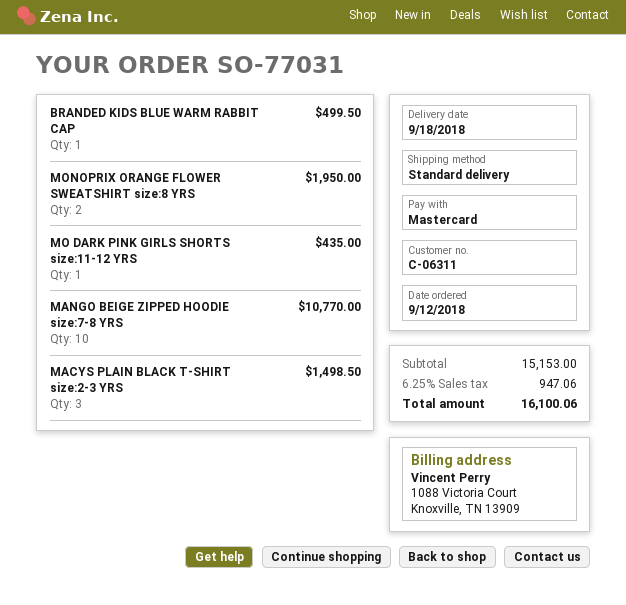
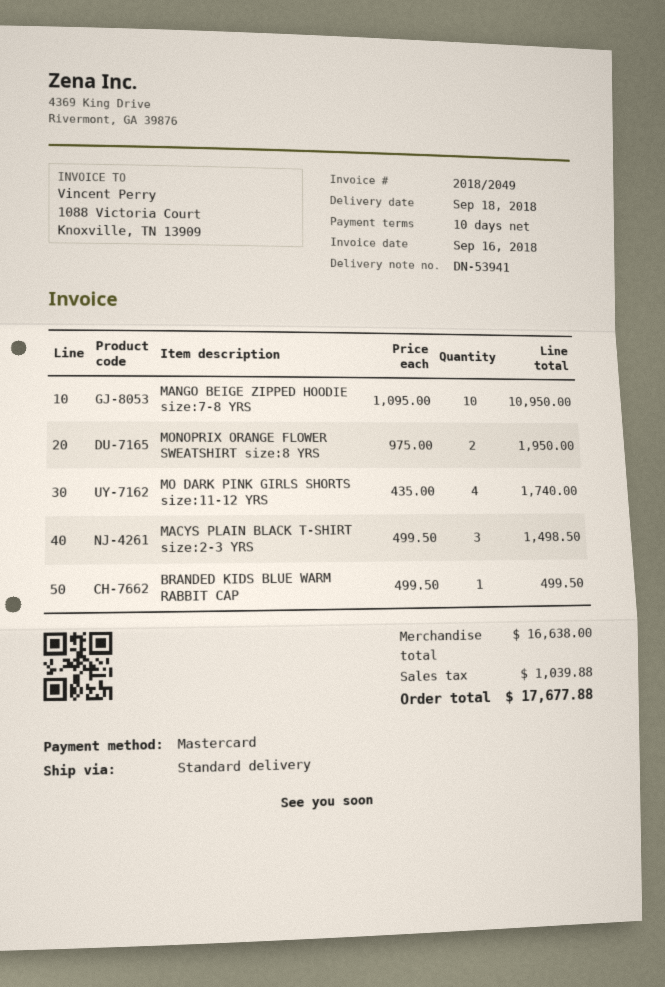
MO DARK PINK GIRLS SHORTS size:11-12 YRS: 1 for 435.00 -> 4 for 1740.00
MANGO BEIGE ZIPPED HOODIE size:7-8 YRS: 10 for 10770.00 -> 10 for 10950.00
subtotal: 15153.00 -> 16638.00
tax: 947.06 -> 1039.88
total: 16100.06 -> 17677.88

